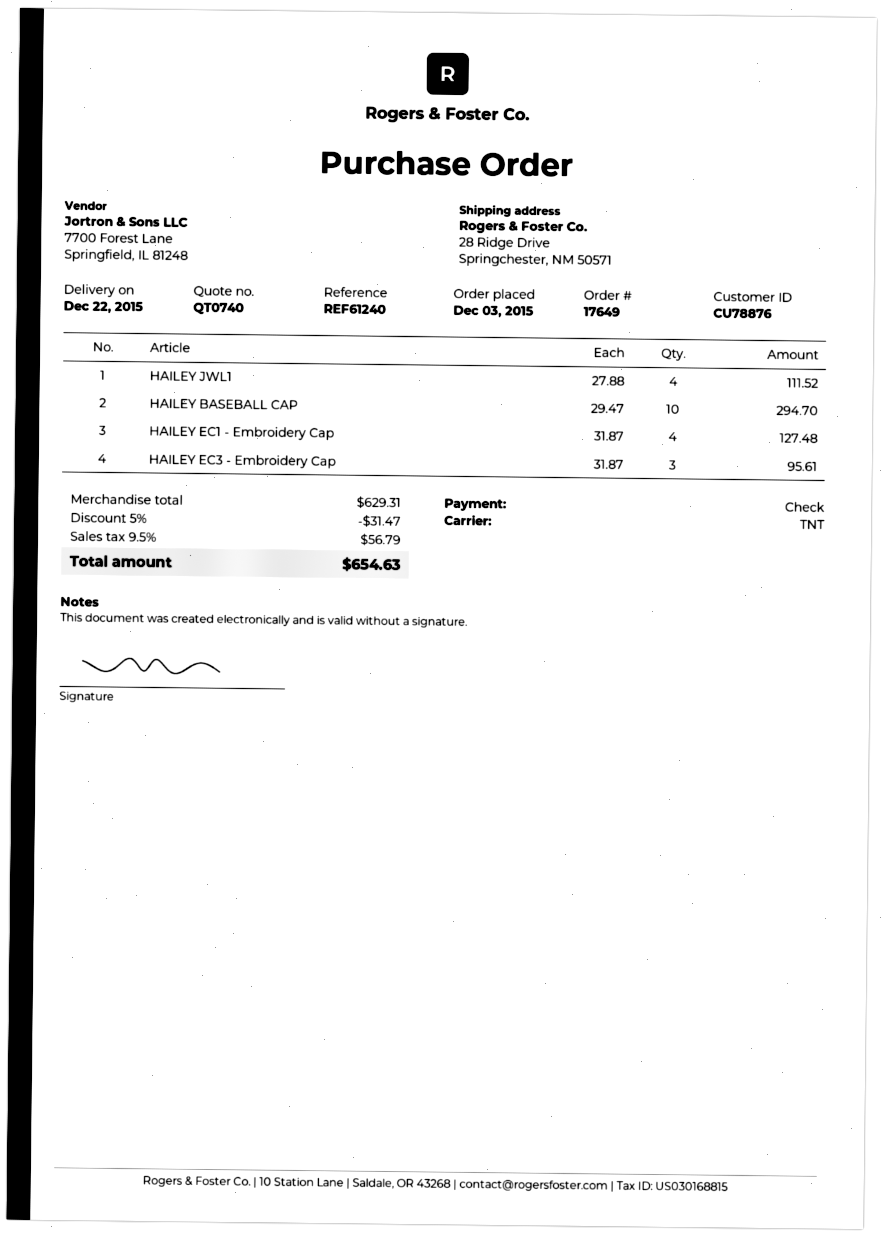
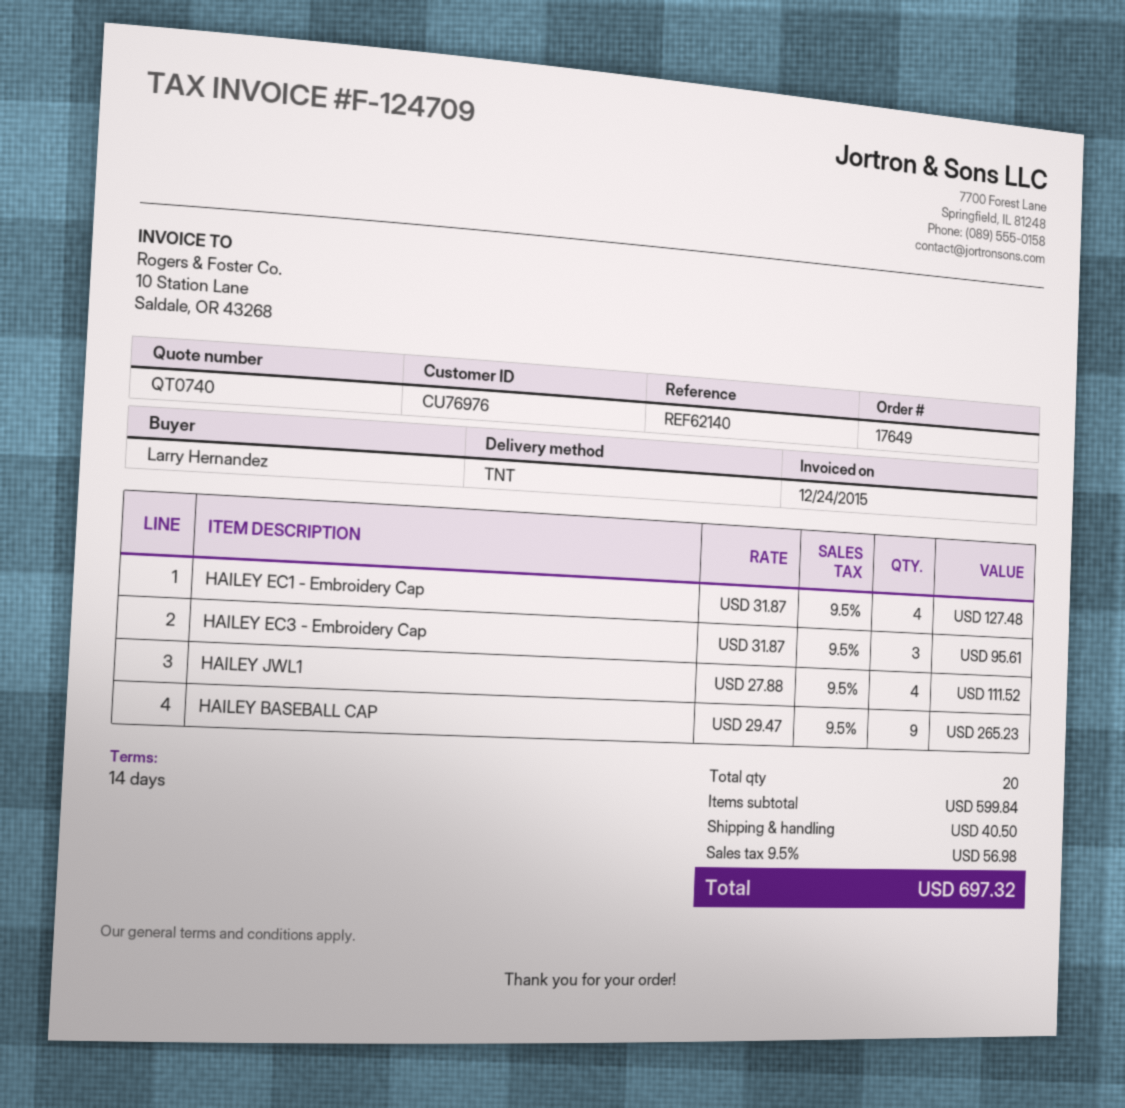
customer number: CU78876 -> CU76976
reference: REF61240 -> REF62140
HAILEY BASEBALL CAP: 10 x 29.47 = 294.70 -> 9 x 29.47 = 265.23
subtotal: 629.31 -> 599.84
discount: 5% = 31.47 -> none
shipping: none -> 40.50
tax: 9.5% = 56.79 -> 9.5% = 56.98
total: 654.63 -> 697.32

